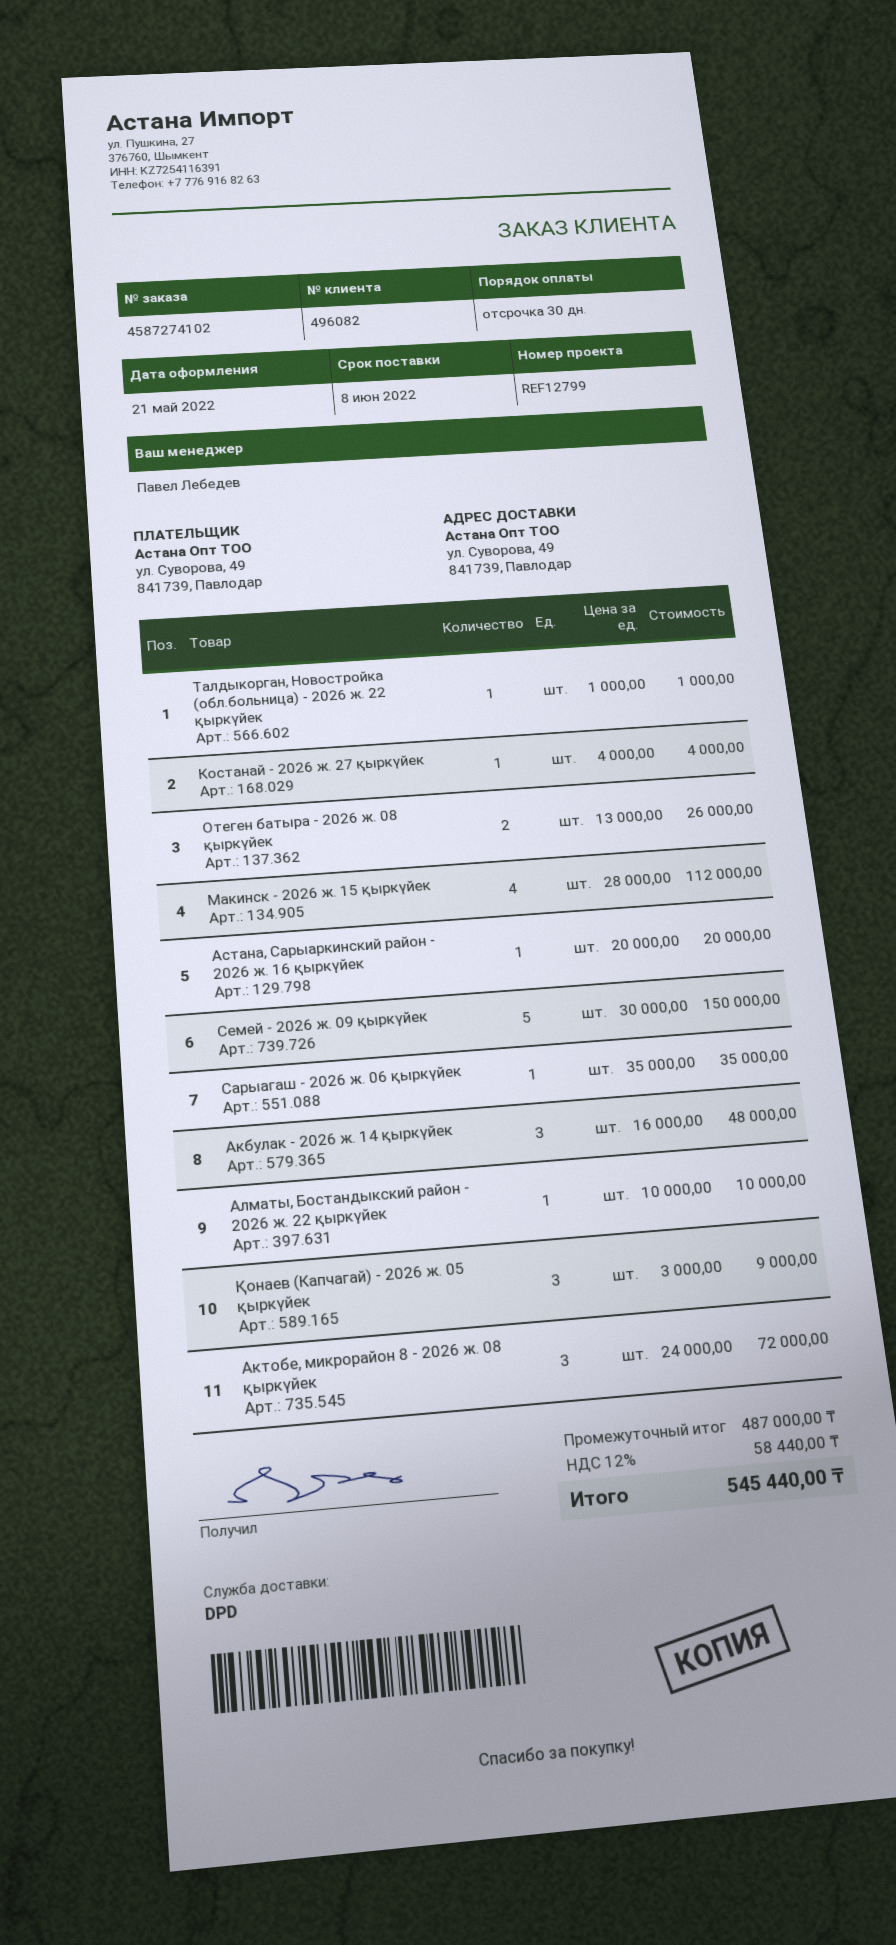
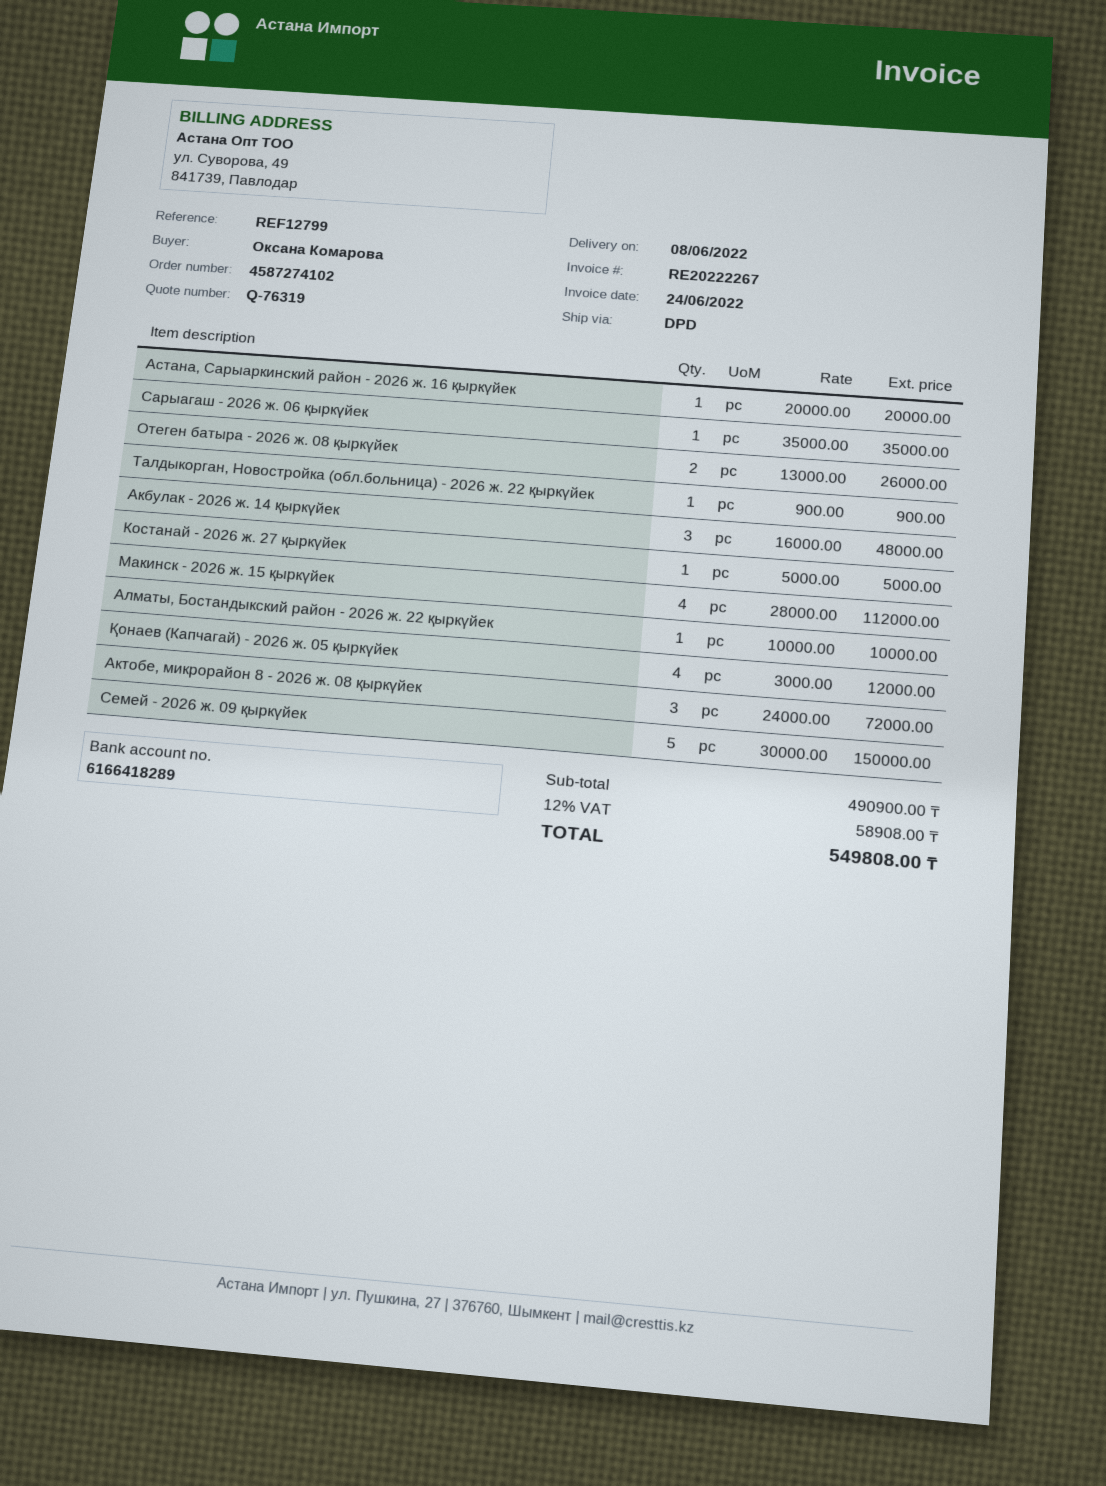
Талдыкорган, Новостройка (обл.больница) - 2026 ж. 22 қыркүйек: 1 x 1000.00 = 1000.00 -> 1 x 900.00 = 900.00
Костанай - 2026 ж. 27 қыркүйек: 1 x 4000.00 = 4000.00 -> 1 x 5000.00 = 5000.00
Қонаев (Капчагай) - 2026 ж. 05 қыркүйек: 3 x 3000.00 = 9000.00 -> 4 x 3000.00 = 12000.00
subtotal: 487000.00 -> 490900.00
tax: 12% = 58440.00 -> 12% = 58908.00
total: 545440.00 -> 549808.00

